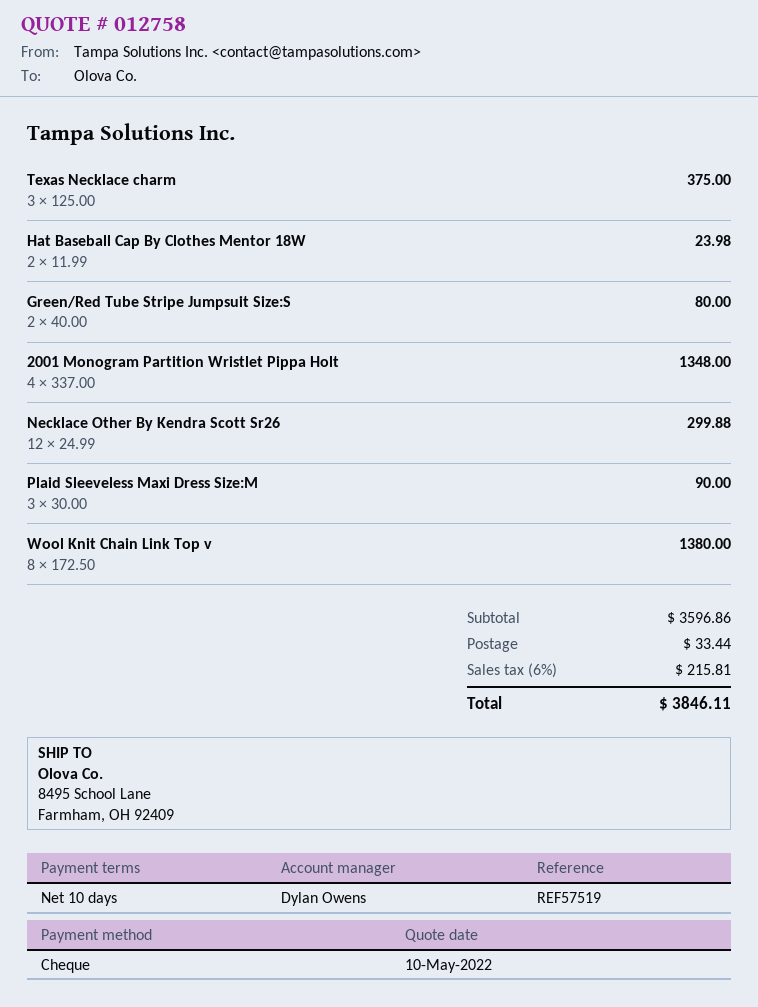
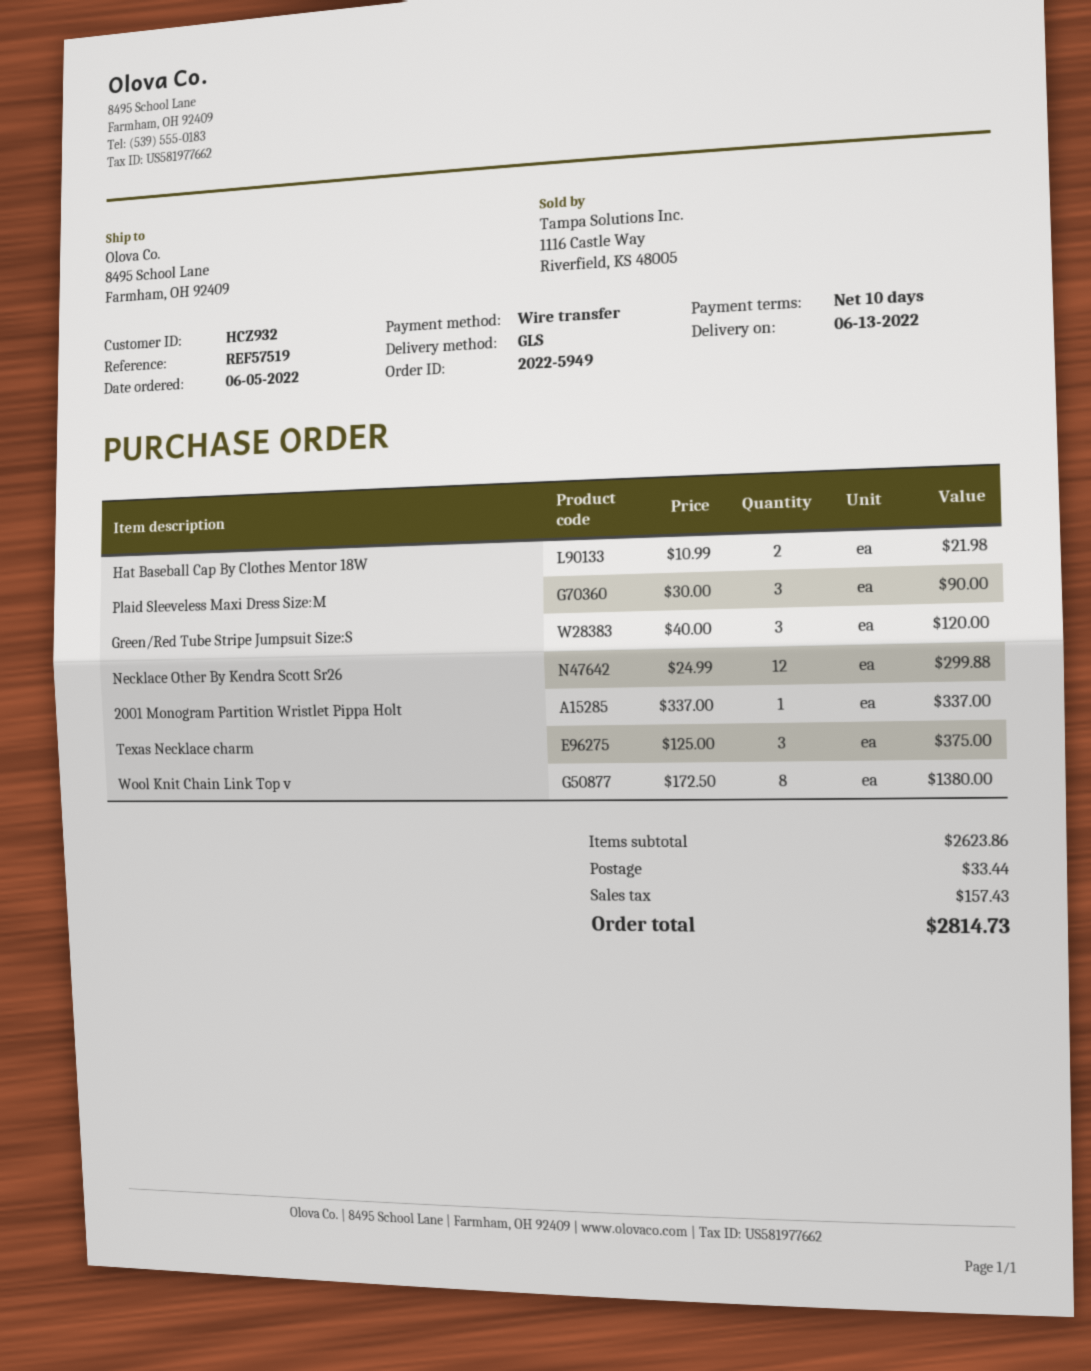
payment method: cheque -> bank transfer
Hat Baseball Cap By Clothes Mentor 18W: 2 x 11.99 = 23.98 -> 2 x 10.99 = 21.98
Green/Red Tube Stripe Jumpsuit Size:S: 2 x 40.00 = 80.00 -> 3 x 40.00 = 120.00
2001 Monogram Partition Wristlet Pippa Holt: 4 x 337.00 = 1348.00 -> 1 x 337.00 = 337.00
subtotal: 3596.86 -> 2623.86
tax: 215.81 -> 157.43
total: 3846.11 -> 2814.73

